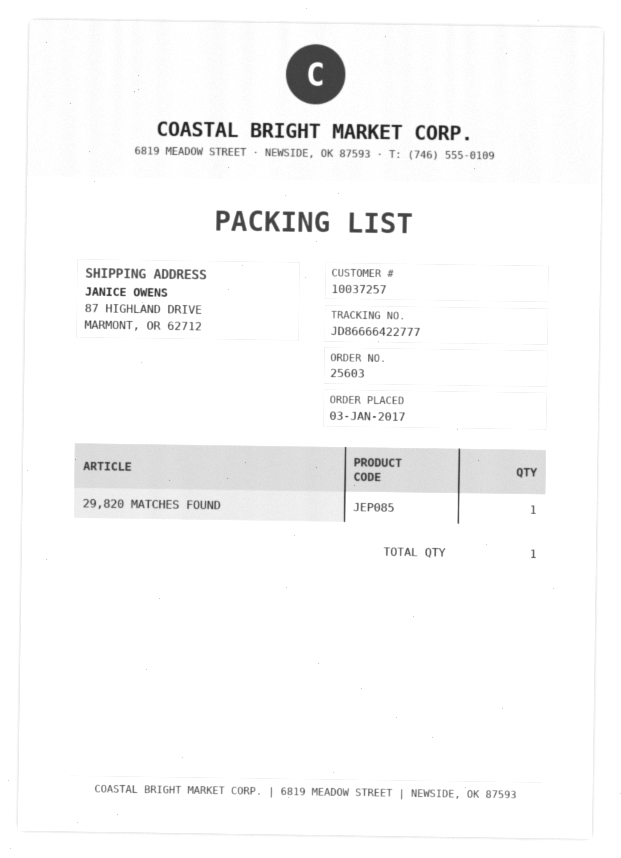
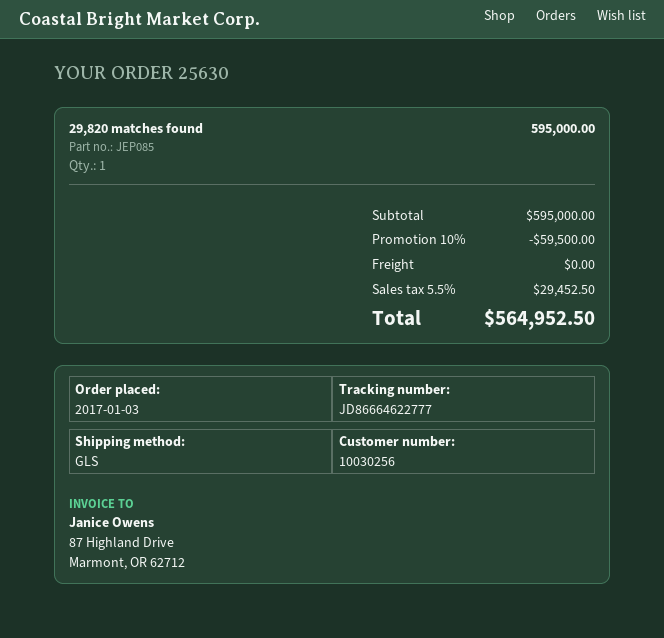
order number: 25603 -> 25630
customer number: 10037257 -> 10030256
tracking number: JD86666422777 -> JD86664622777

